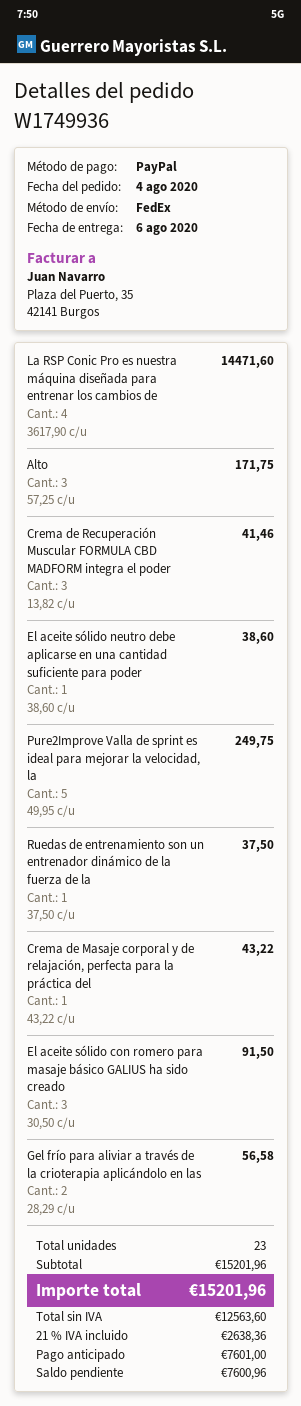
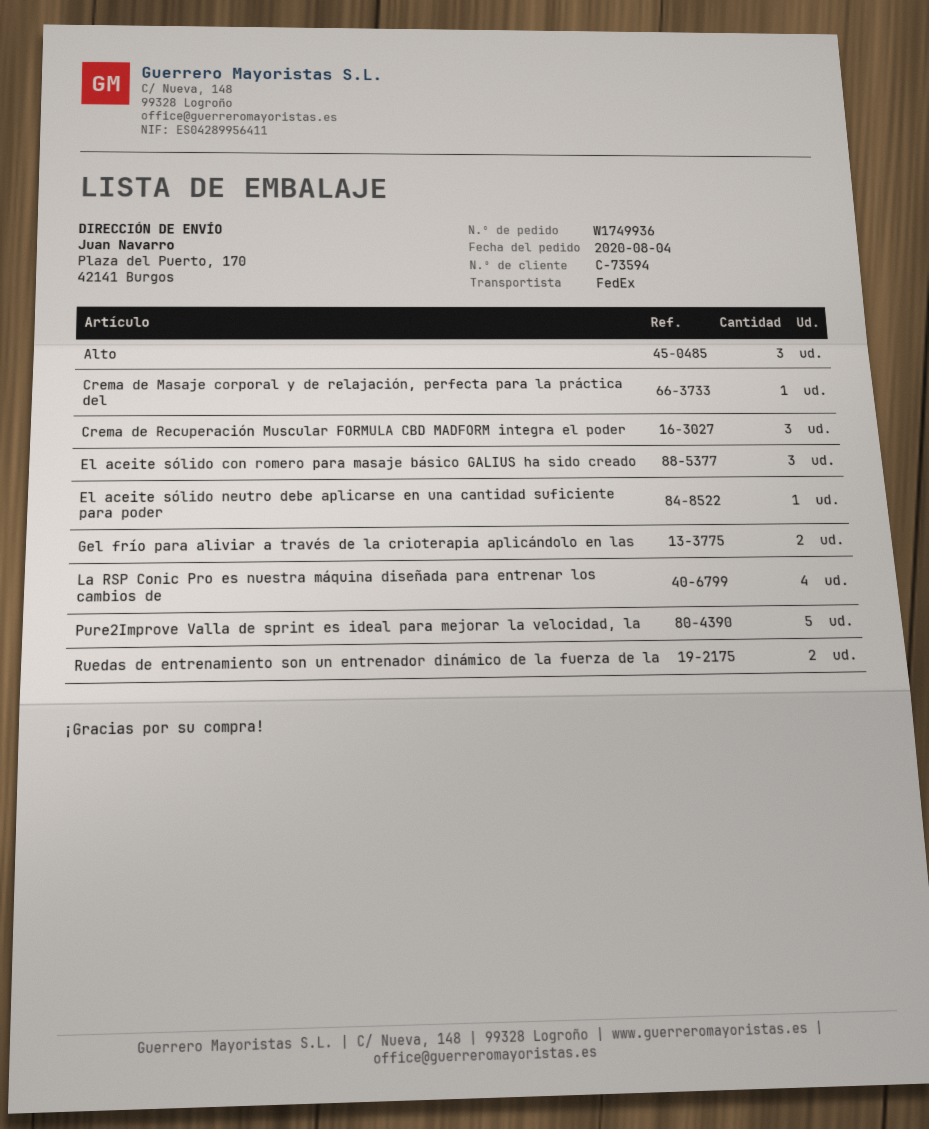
Ruedas de entrenamiento son un entrenador dinámico de la fuerza de la: 1 -> 2

